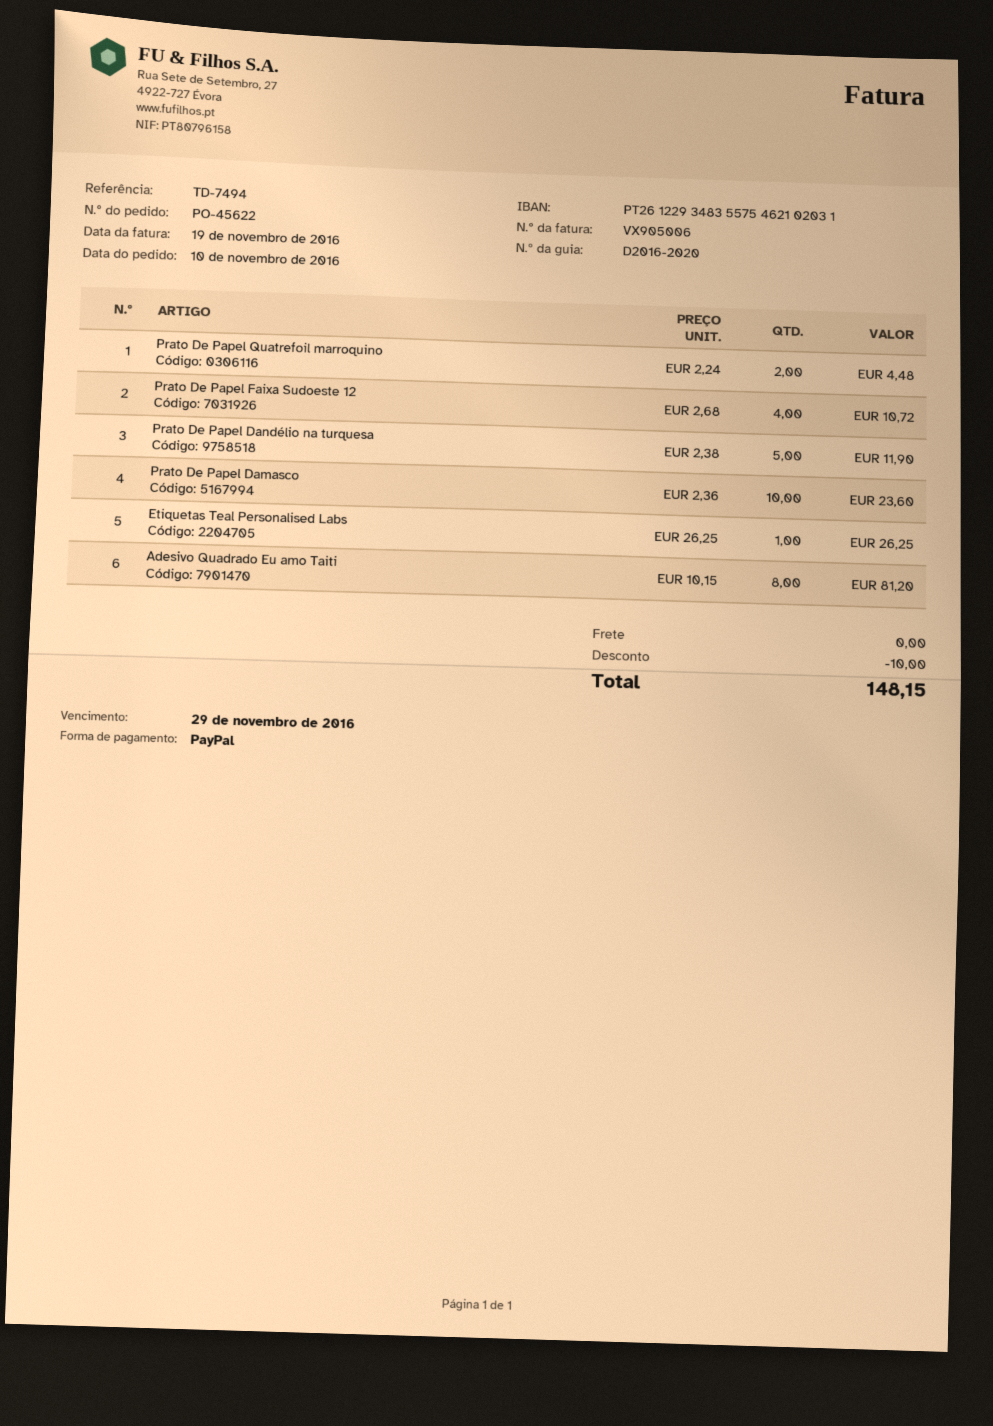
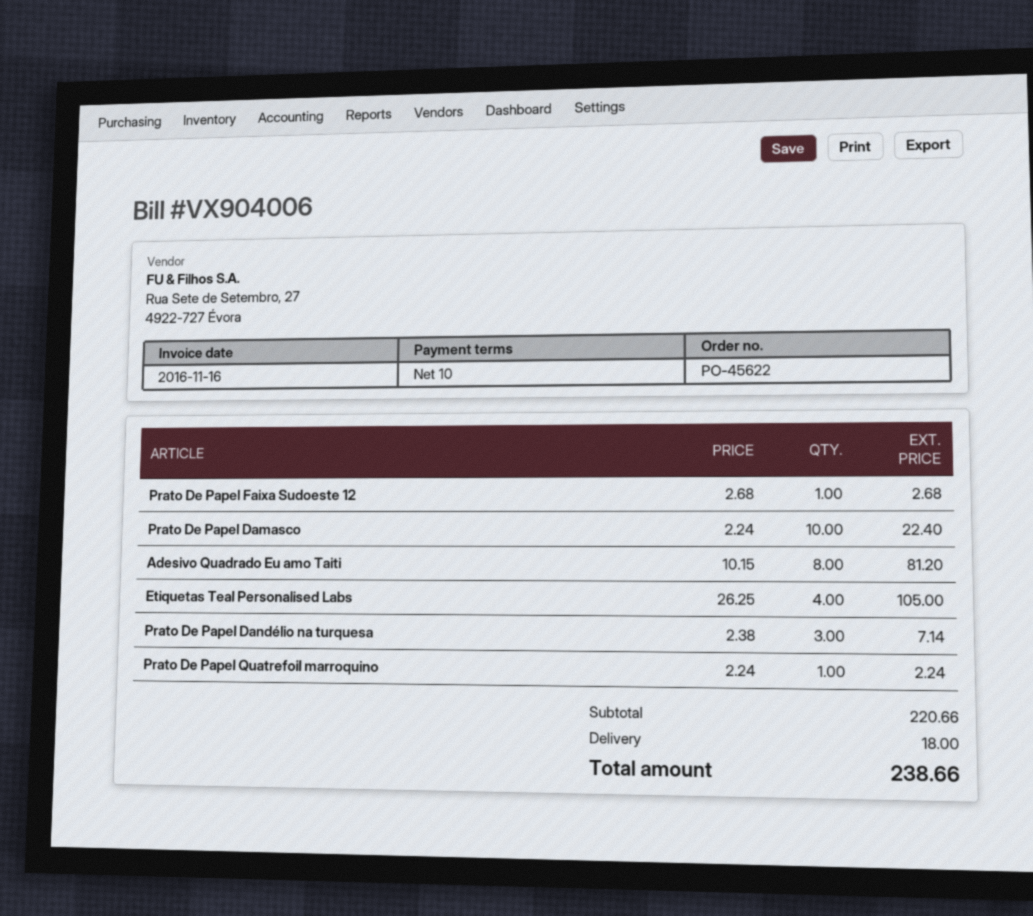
invoice number: VX905006 -> VX904006
invoice date: 2016-11-19 -> 2016-11-16
Prato De Papel Quatrefoil marroquino: 2 x 2.24 = 4.48 -> 1 x 2.24 = 2.24
Prato De Papel Faixa Sudoeste 12: 4 x 2.68 = 10.72 -> 1 x 2.68 = 2.68
Prato De Papel Dandélio na turquesa: 5 x 2.38 = 11.90 -> 3 x 2.38 = 7.14
Prato De Papel Damasco: 10 x 2.36 = 23.60 -> 10 x 2.24 = 22.40
Etiquetas Teal Personalised Labs: 1 x 26.25 = 26.25 -> 4 x 26.25 = 105.00
discount: 10.00 -> none
shipping: 0.00 -> 18.00
total: 148.15 -> 238.66

